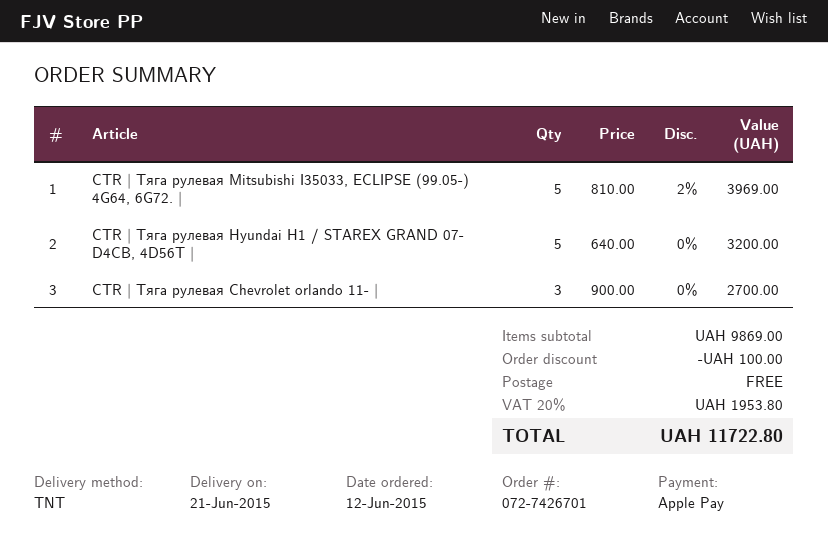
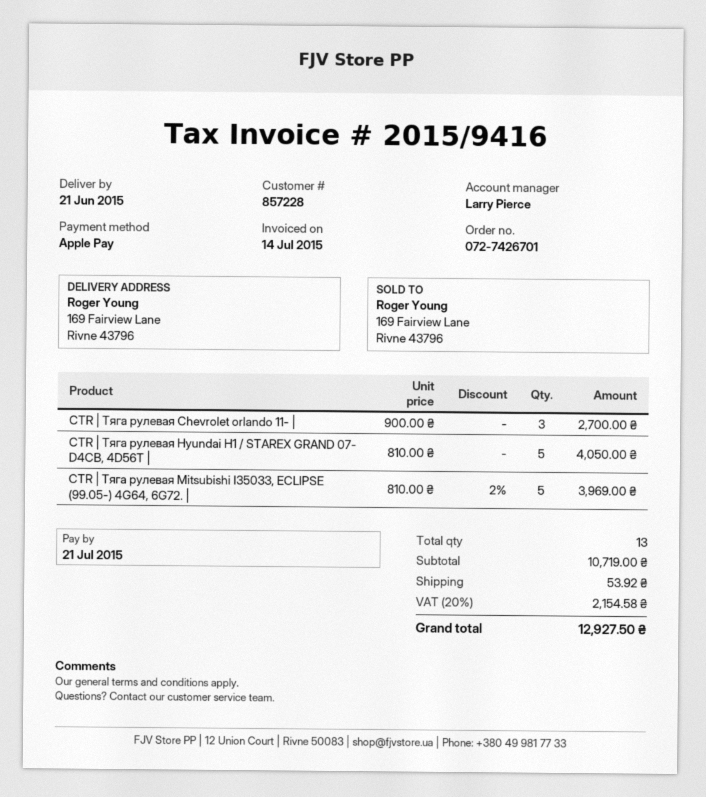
CTR | Тяга рулевая Hyundai H1 / STAREX GRAND 07- D4CB, 4D56T |: 5 x 640.00 = 3200.00 -> 5 x 810.00 = 4050.00
subtotal: 9869.00 -> 10719.00
discount: 100.00 -> none
shipping: 0.00 -> 53.92
tax: 20% = 1953.80 -> 20% = 2154.58
total: 11722.80 -> 12927.50

